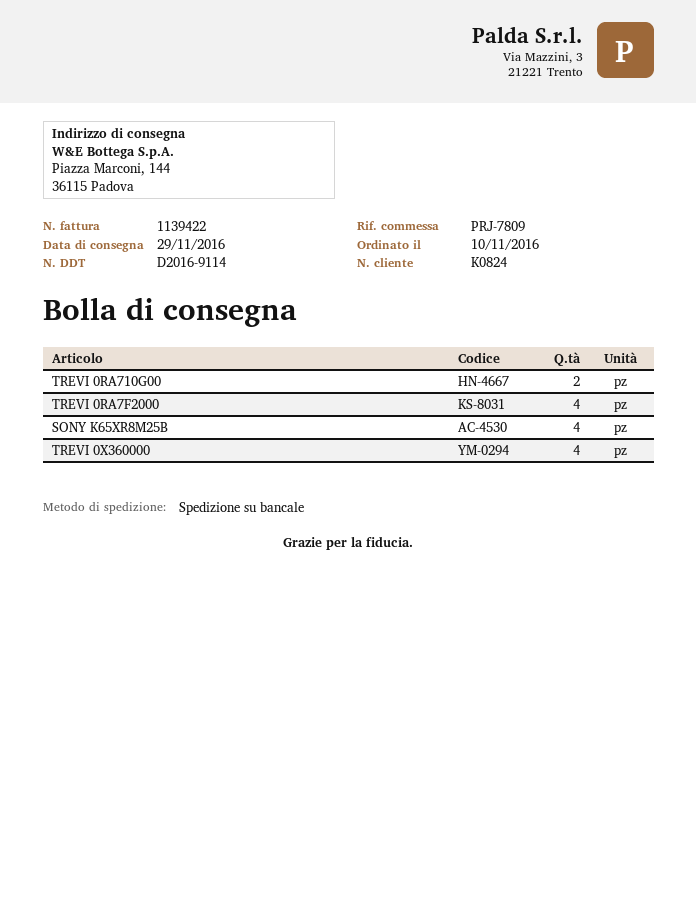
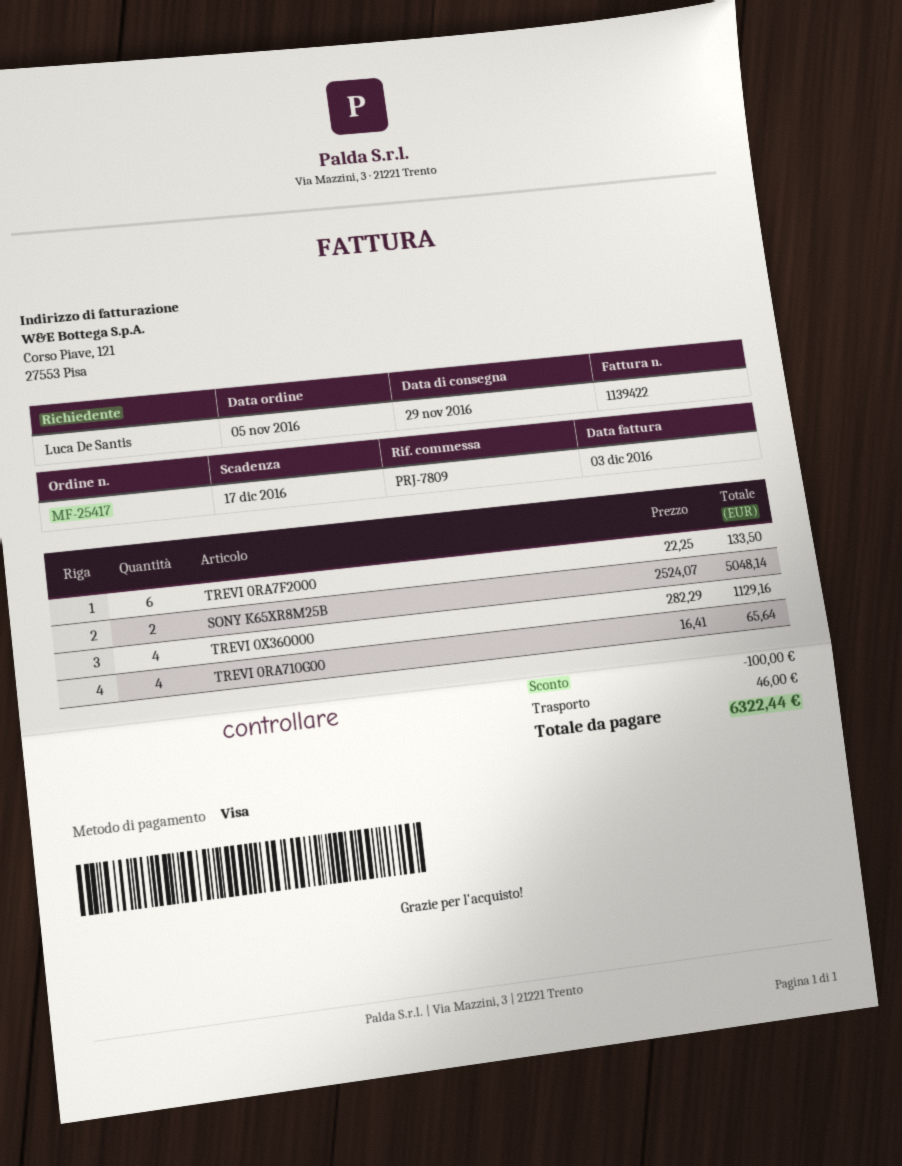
order date: 2016-11-10 -> 2016-11-05
TREVI 0RA710G00: 2 -> 4
TREVI 0RA7F2000: 4 -> 6
SONY K65XR8M25B: 4 -> 2

